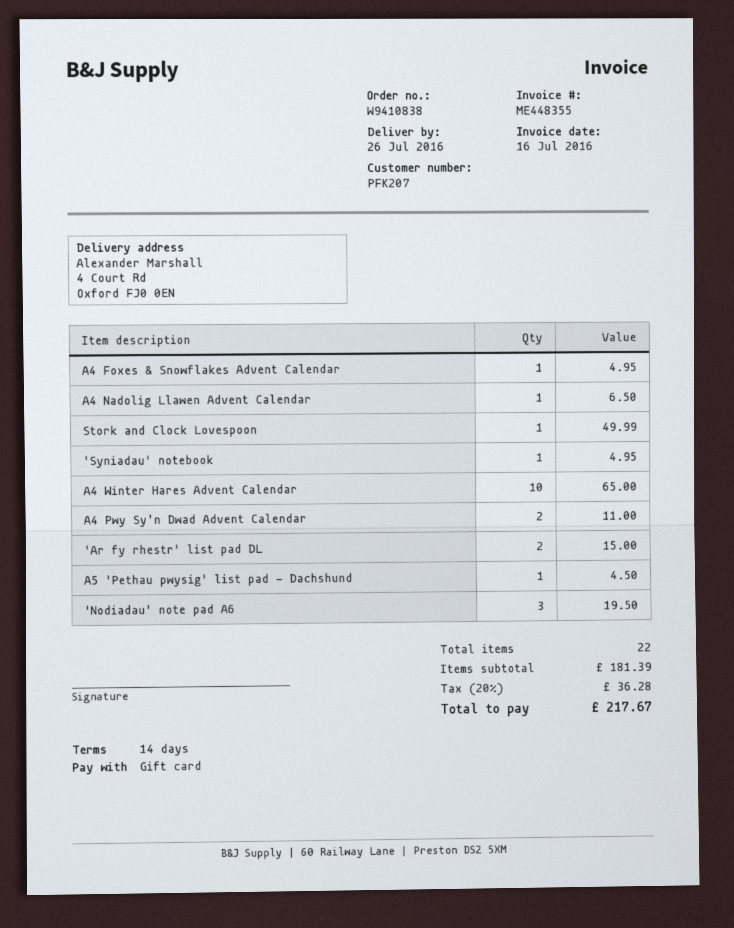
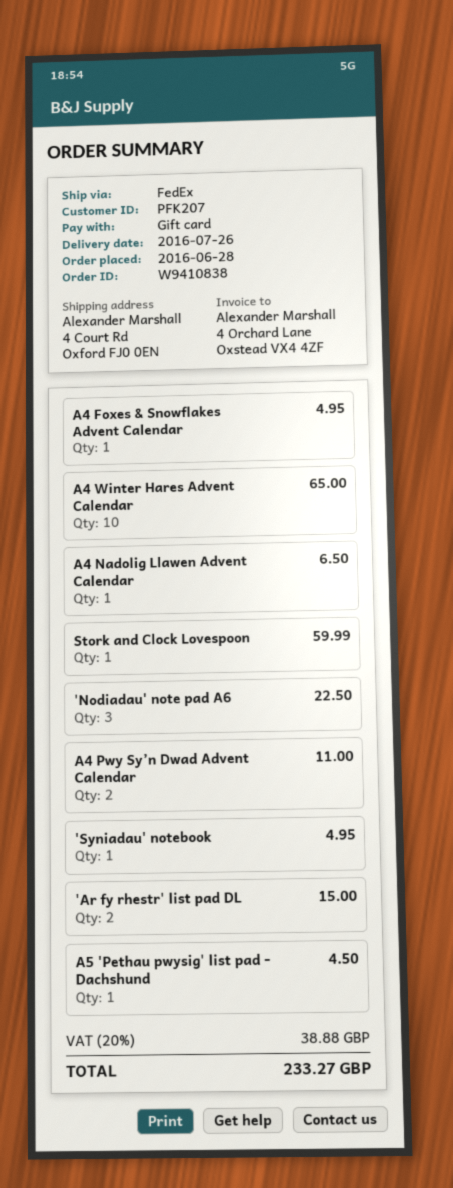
Stork and Clock Lovespoon: 1 for 49.99 -> 1 for 59.99
'Nodiadau' note pad A6: 3 for 19.50 -> 3 for 22.50
tax: 20% = 36.28 -> 20% = 38.88
total: 217.67 -> 233.27

